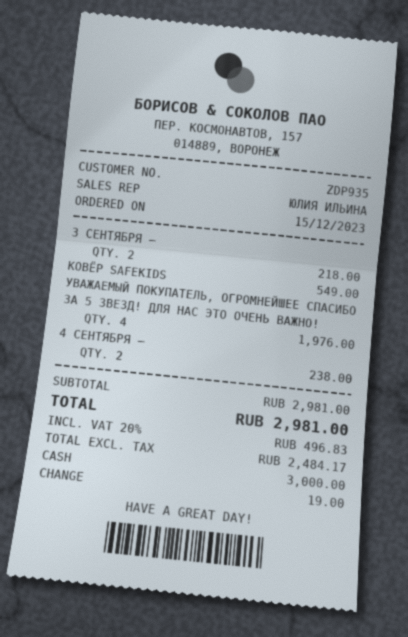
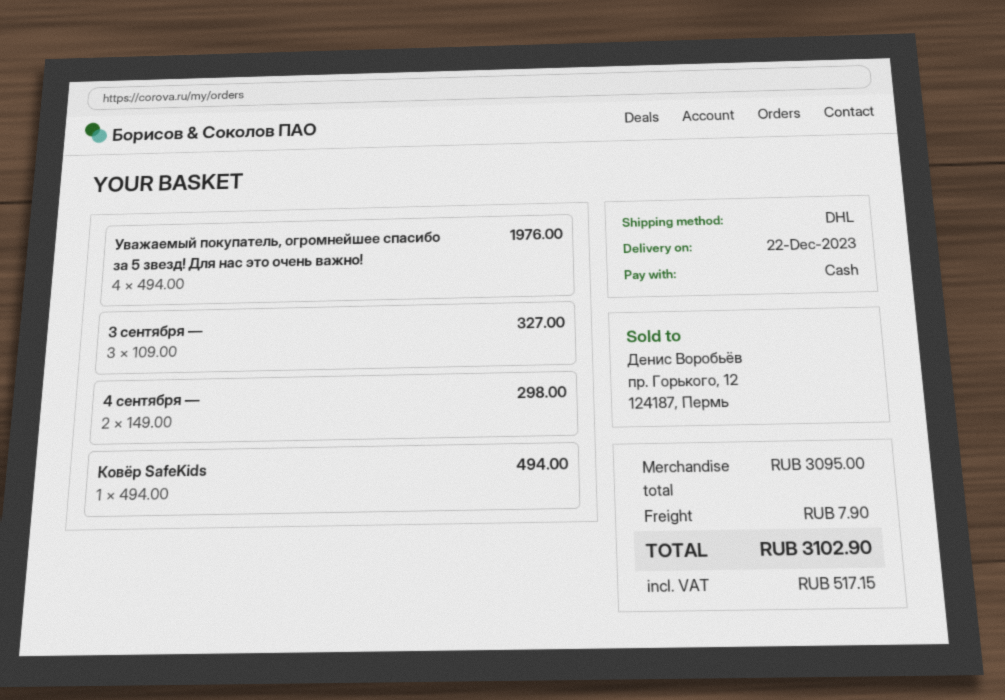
3 СЕНТЯБРЯ —: 2 for 218.00 -> 3 for 327.00
КОВЁР SAFEKIDS: 1 for 549.00 -> 1 for 494.00
4 СЕНТЯБРЯ —: 2 for 238.00 -> 2 for 298.00
subtotal: 2981.00 -> 3095.00
shipping: none -> 7.90
tax: 496.83 -> 517.15
total: 2981.00 -> 3102.90

